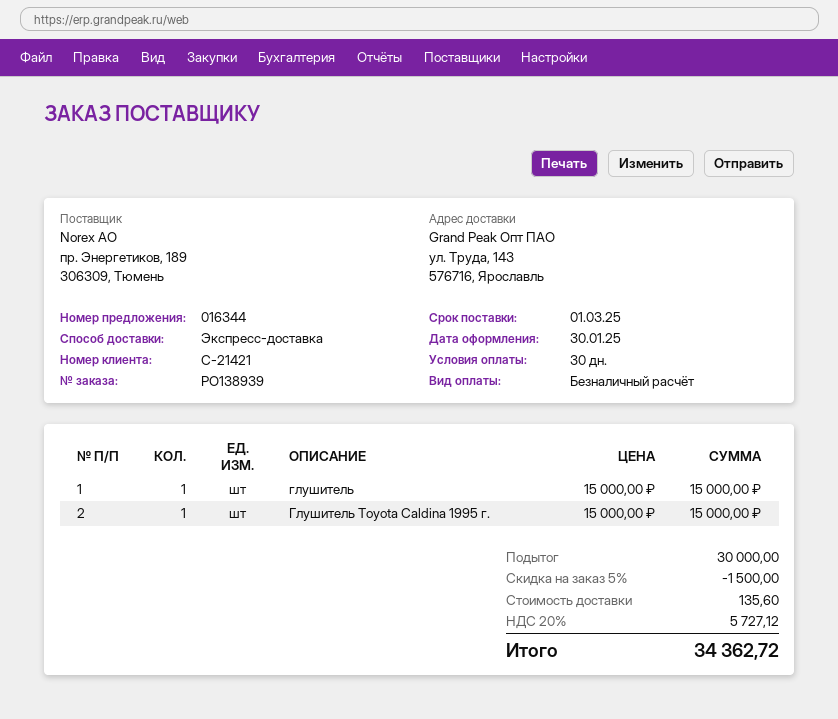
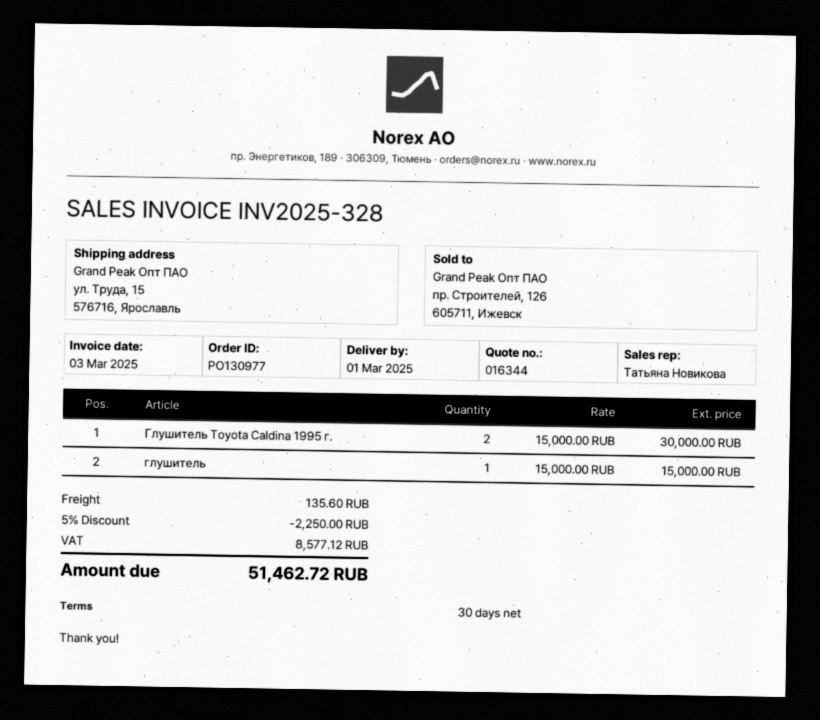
order number: PO138939 -> PO130977
ship to: ул. Труда, 143, 576716, Ярославль -> ул. Труда, 15, 576716, Ярославль
Глушитель Toyota Caldina 1995 г.: 1 x 15000.00 = 15000.00 -> 2 x 15000.00 = 30000.00
discount: 5% = 1500.00 -> 5% = 2250.00
tax: 5727.12 -> 8577.12
total: 34362.72 -> 51462.72

